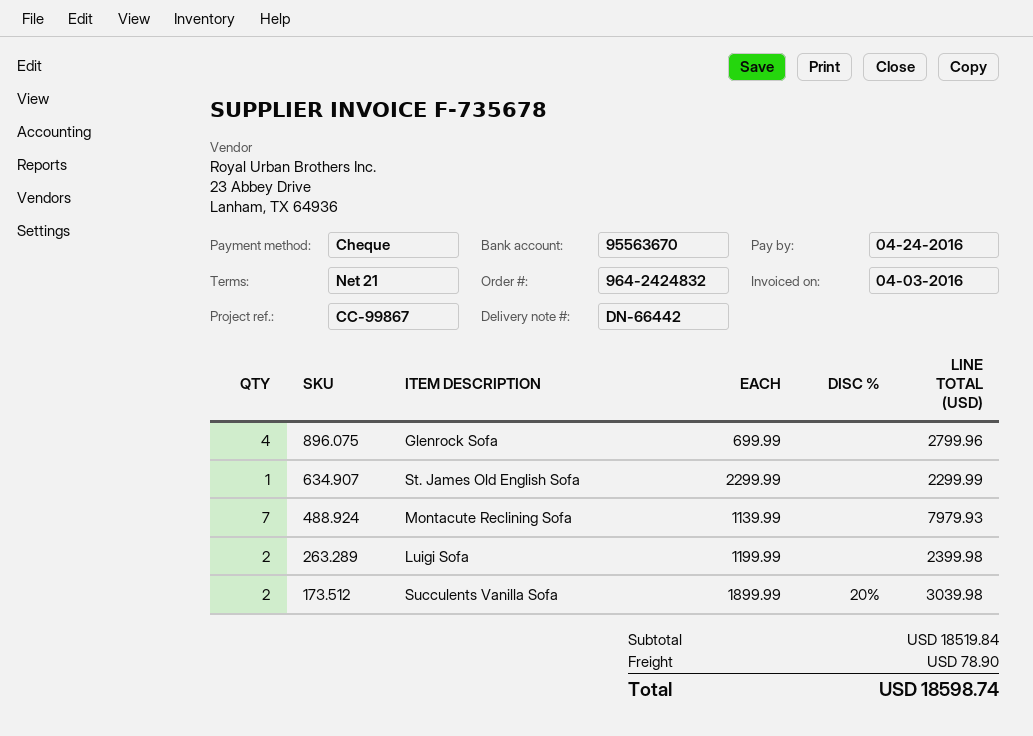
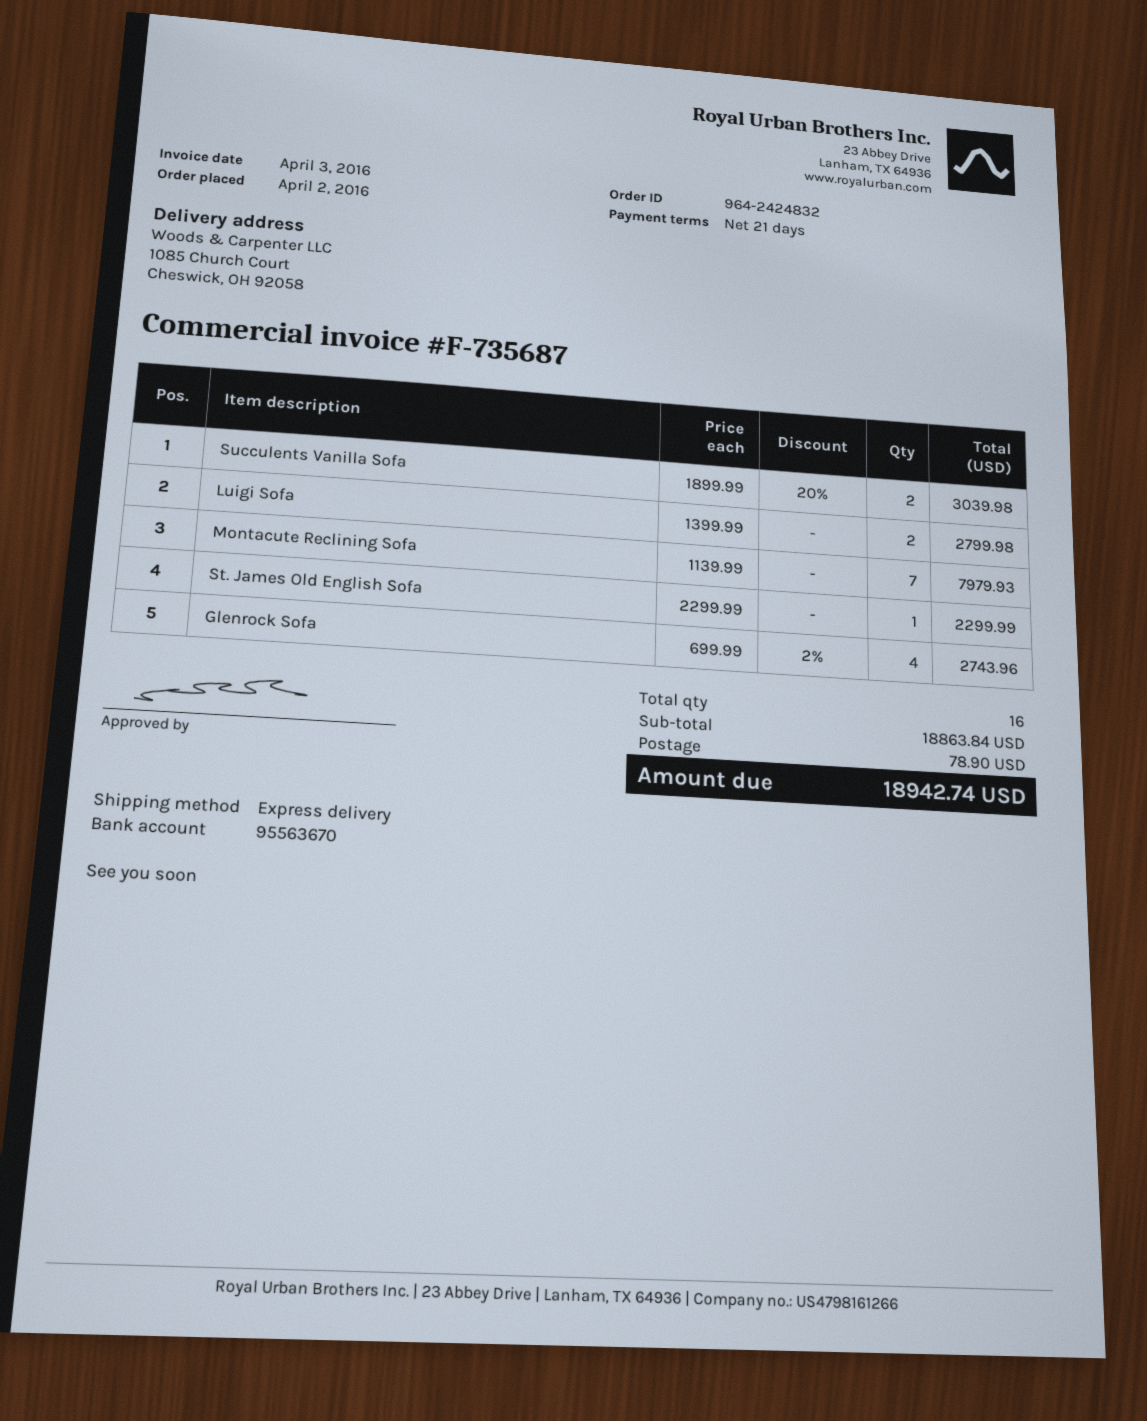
invoice number: F-735678 -> F-735687
Glenrock Sofa: 4 x 699.99 = 2799.96 -> 4 x 699.99 - 2% = 2743.96
Luigi Sofa: 2 x 1199.99 = 2399.98 -> 2 x 1399.99 = 2799.98
subtotal: 18519.84 -> 18863.84
total: 18598.74 -> 18942.74

